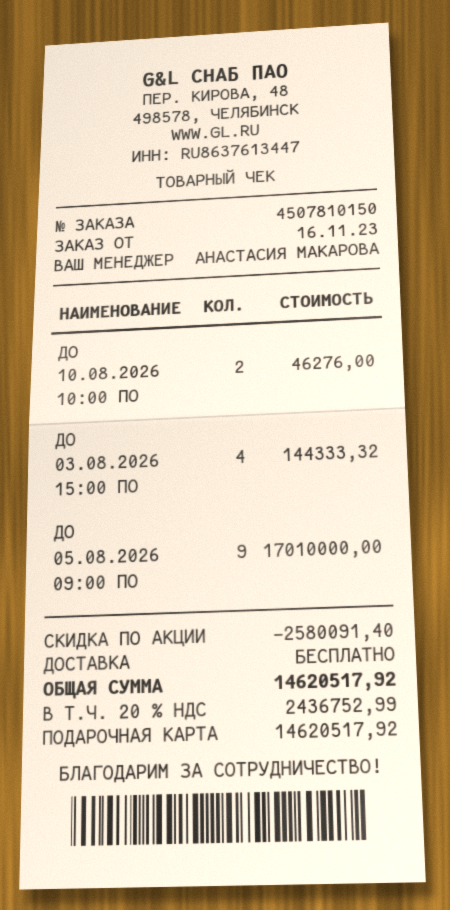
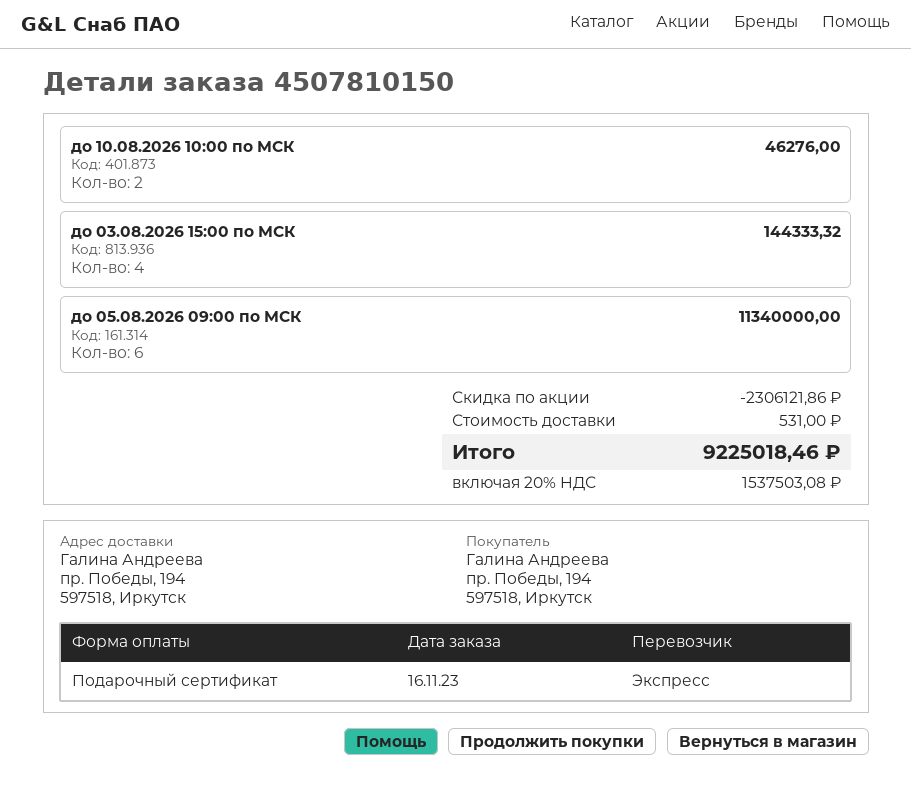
ДО 05.08.2026 09:00 ПО: 9 for 17010000.00 -> 6 for 11340000.00
discount: 2580091.40 -> 2306121.86
shipping: 0.00 -> 531.00
tax: 20% = 2436752.99 -> 20% = 1537503.08
total: 14620517.92 -> 9225018.46

